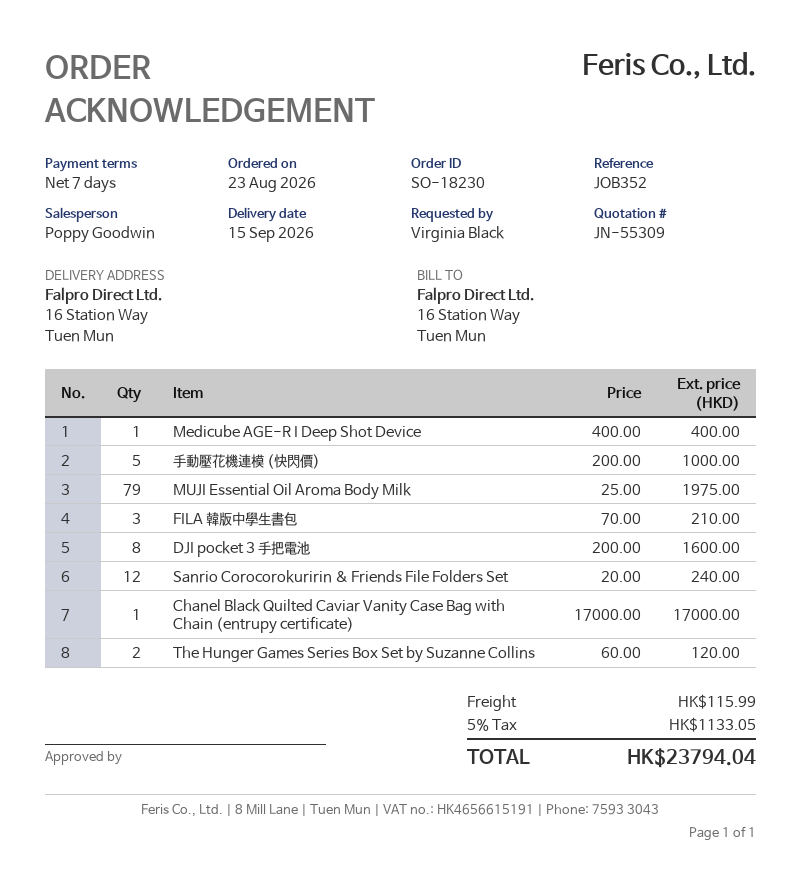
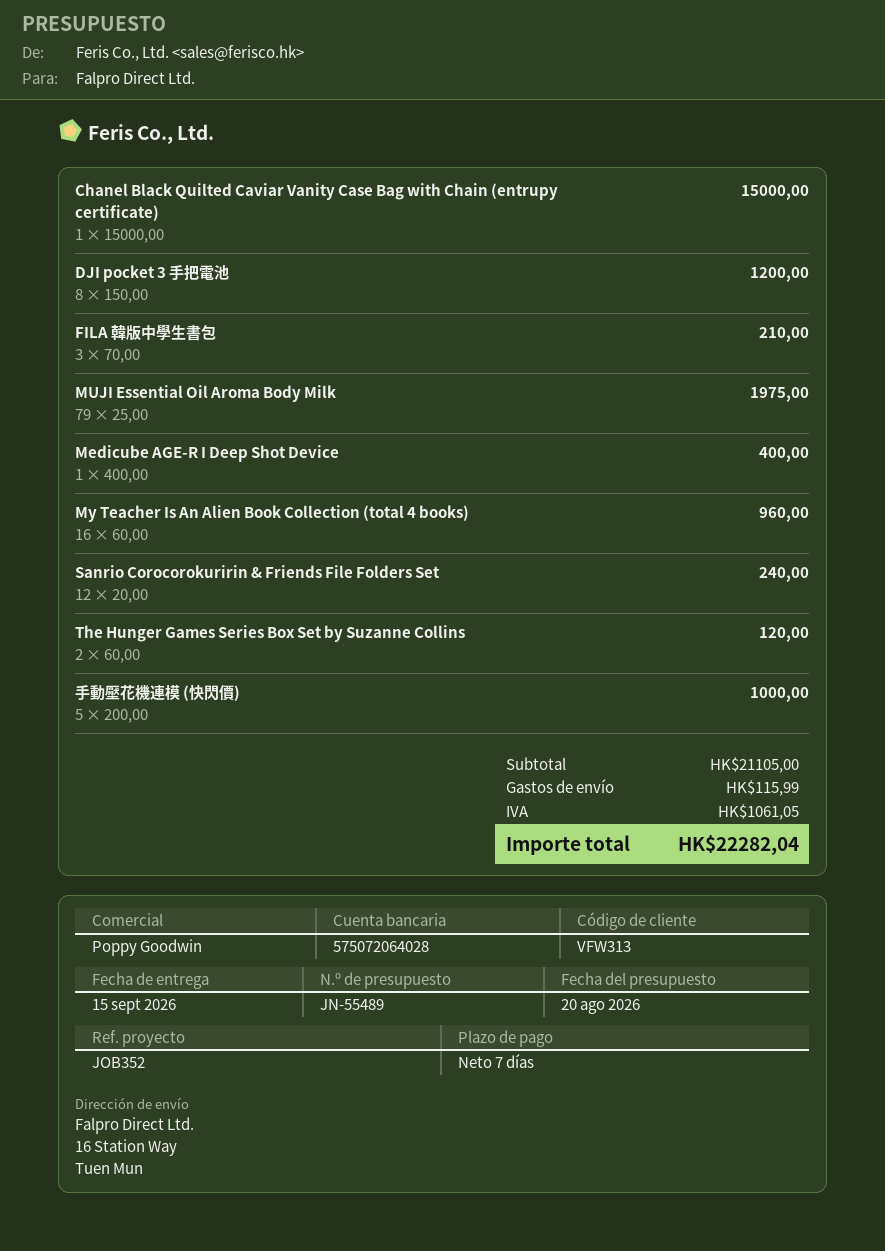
quote number: JN-55309 -> JN-55489
DJI pocket 3 手把電池: 8 x 200.00 = 1600.00 -> 8 x 150.00 = 1200.00
Chanel Black Quilted Caviar Vanity Case Bag with Chain (entrupy certificate): 1 x 17000.00 = 17000.00 -> 1 x 15000.00 = 15000.00
My Teacher Is An Alien Book Collection (total 4 books): none -> 16 x 60.00 = 960.00
tax: 1133.05 -> 1061.05
total: 23794.04 -> 22282.04

